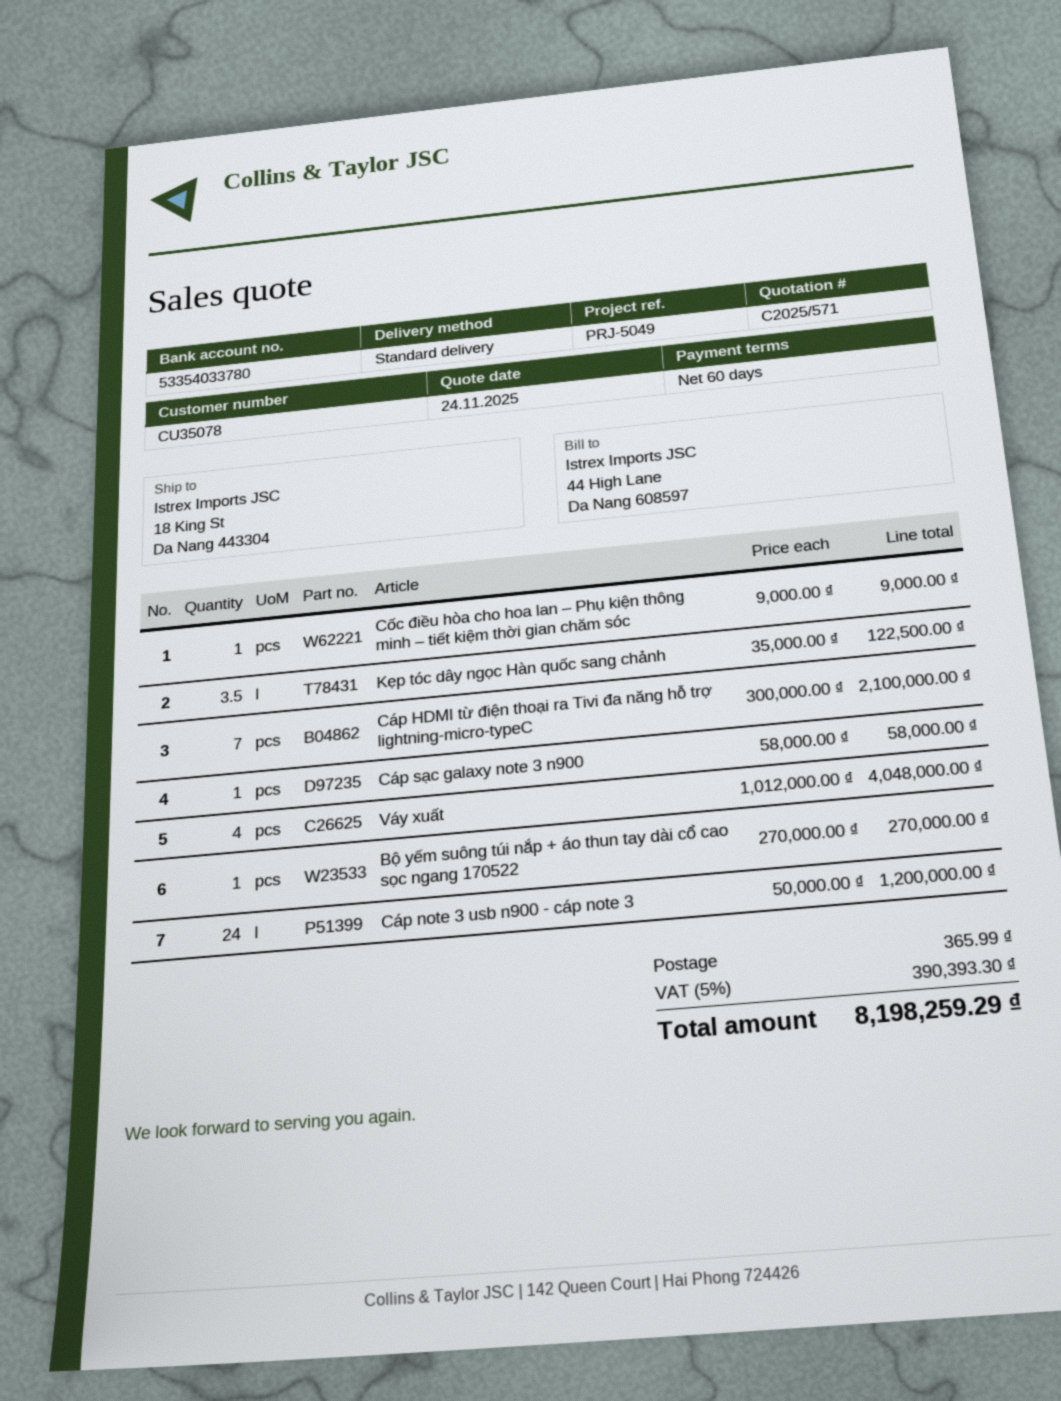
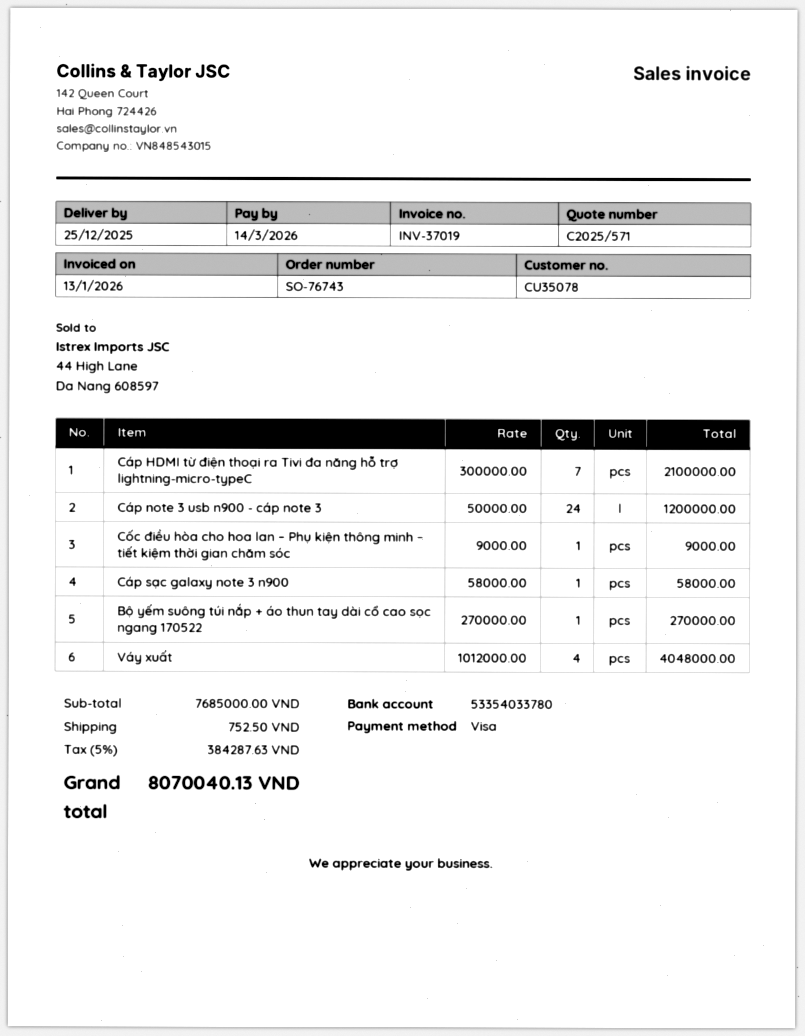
Kẹp tóc dây ngọc Hàn quốc sang chảnh: 3.5 x 35000.00 = 122500.00 -> none
shipping: 365.99 -> 752.50
tax: 5% = 390393.30 -> 5% = 384287.63
total: 8198259.29 -> 8070040.13

